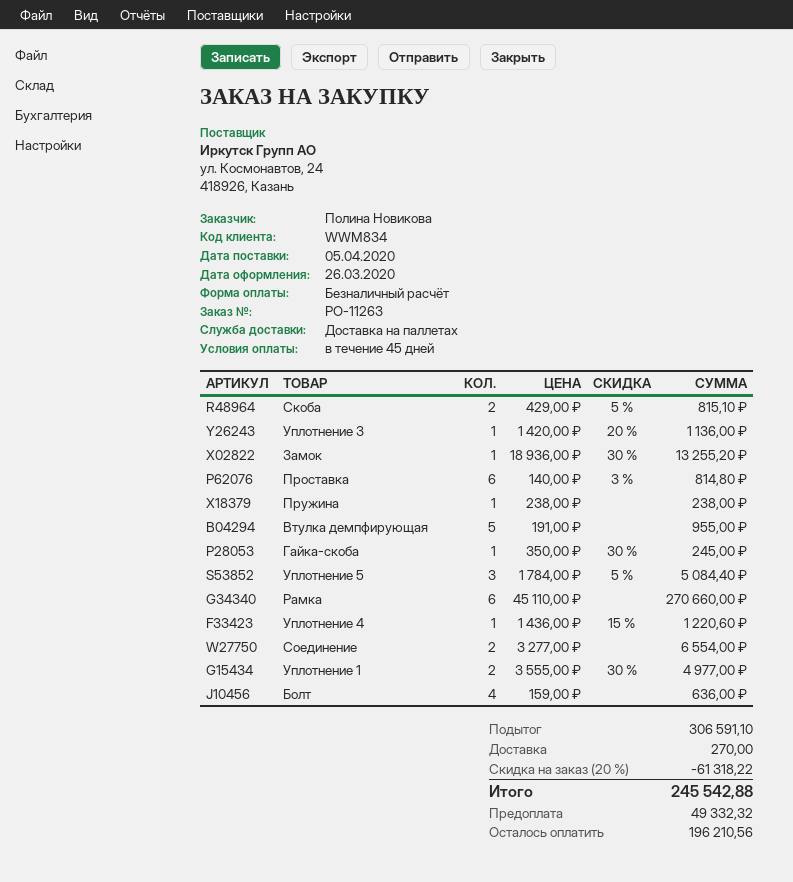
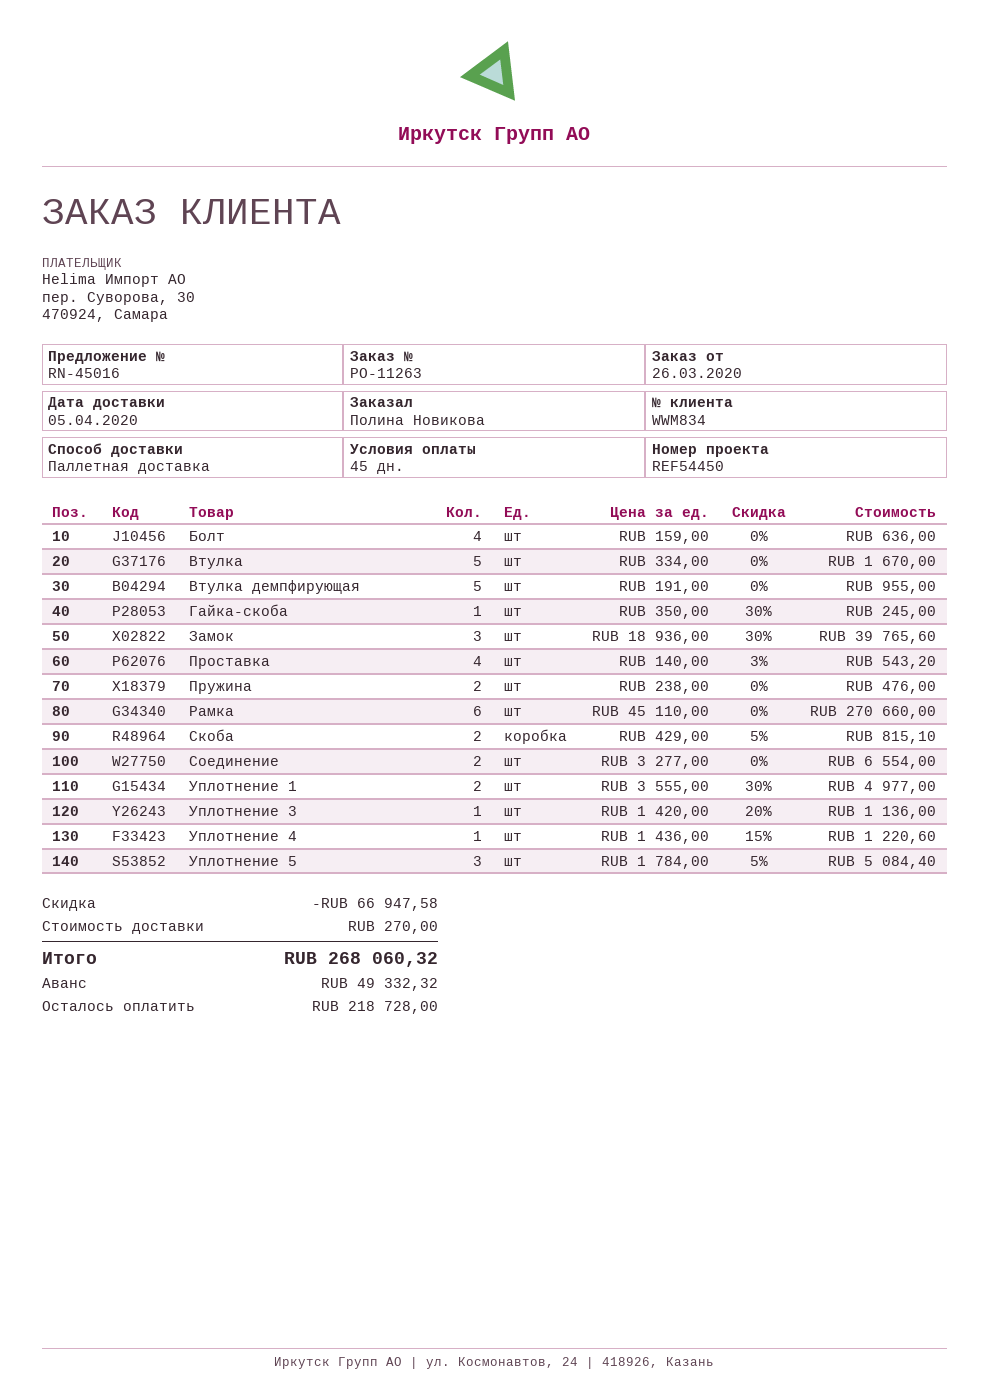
Замок: 1 x 18936.00 - 30% = 13255.20 -> 3 x 18936.00 - 30% = 39765.60
Проставка: 6 x 140.00 - 3% = 814.80 -> 4 x 140.00 - 3% = 543.20
Пружина: 1 x 238.00 = 238.00 -> 2 x 238.00 = 476.00
Втулка: none -> 5 x 334.00 = 1670.00
discount: 61318.22 -> 66947.58
total: 245542.88 -> 268060.32
balance: 196210.56 -> 218728.00

